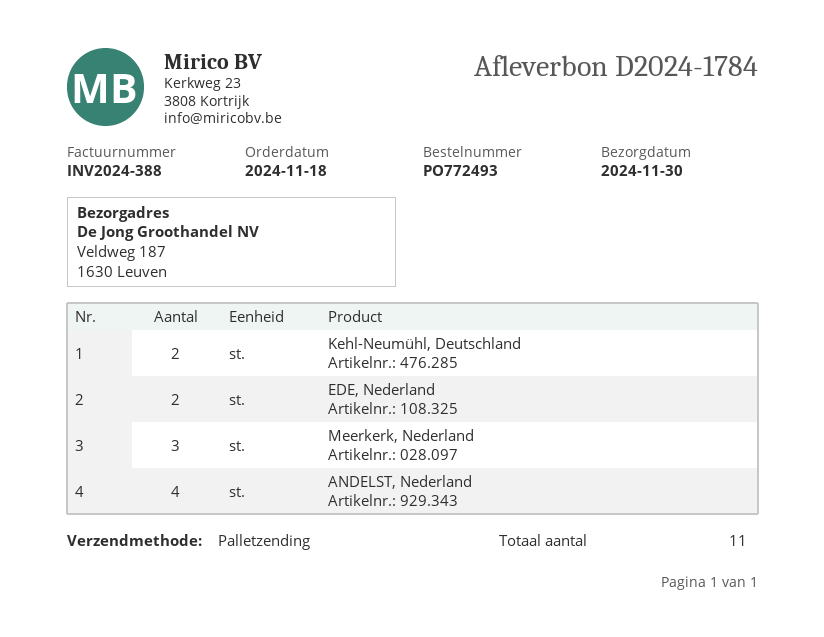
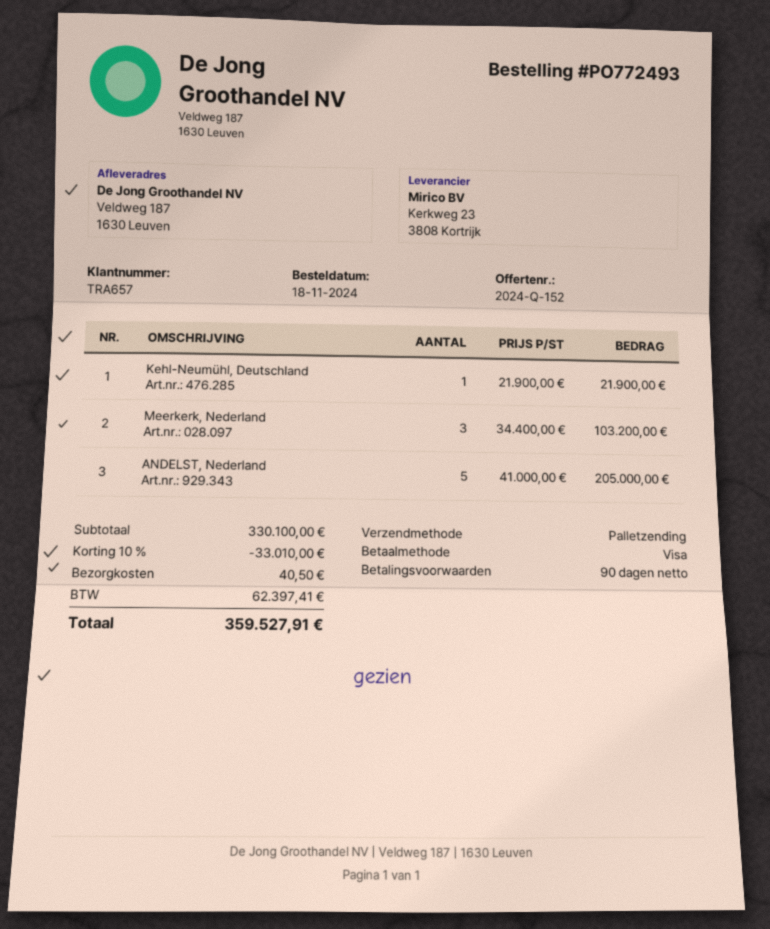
Kehl-Neumühl, Deutschland: 2 -> 1
EDE, Nederland: 2 -> none
ANDELST, Nederland: 4 -> 5

